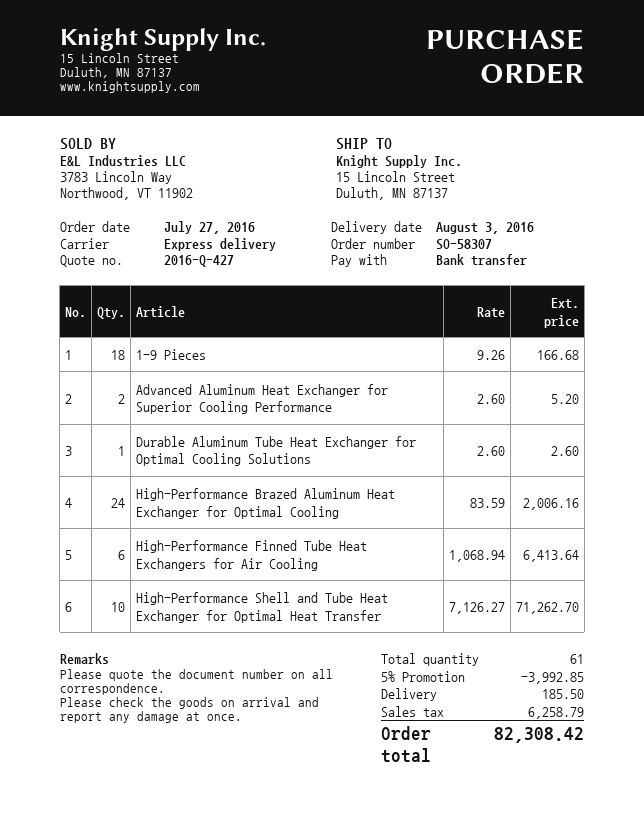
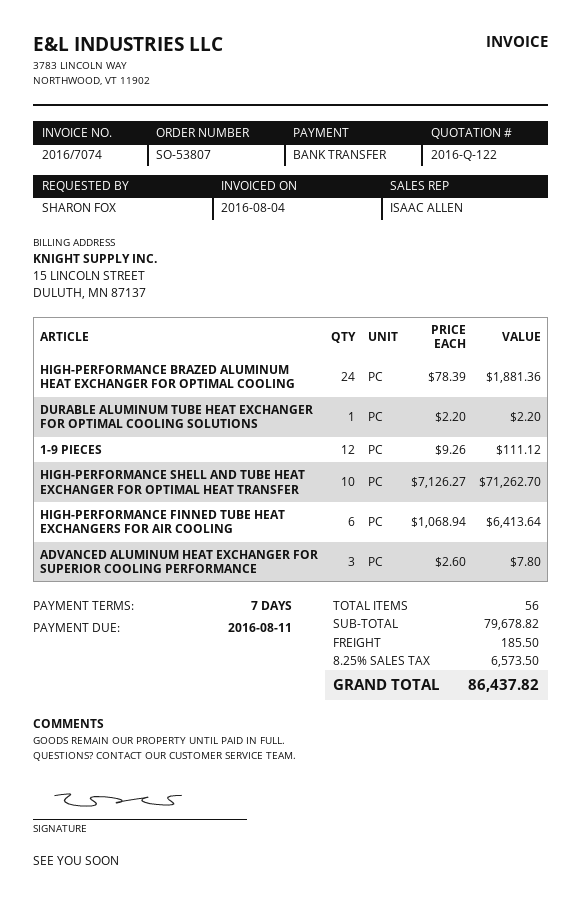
quote number: 2016-Q-427 -> 2016-Q-122
order number: SO-58307 -> SO-53807
1-9 Pieces: 18 x 9.26 = 166.68 -> 12 x 9.26 = 111.12
Advanced Aluminum Heat Exchanger for Superior Cooling Performance: 2 x 2.60 = 5.20 -> 3 x 2.60 = 7.80
Durable Aluminum Tube Heat Exchanger for Optimal Cooling Solutions: 1 x 2.60 = 2.60 -> 1 x 2.20 = 2.20
High-Performance Brazed Aluminum Heat Exchanger for Optimal Cooling: 24 x 83.59 = 2006.16 -> 24 x 78.39 = 1881.36
total quantity: 61 -> 56
discount: 5% = 3992.85 -> none
tax: 6258.79 -> 6573.50
total: 82308.42 -> 86437.82

